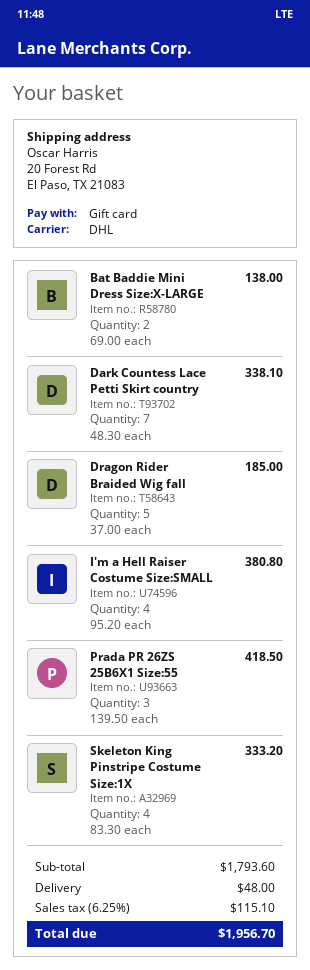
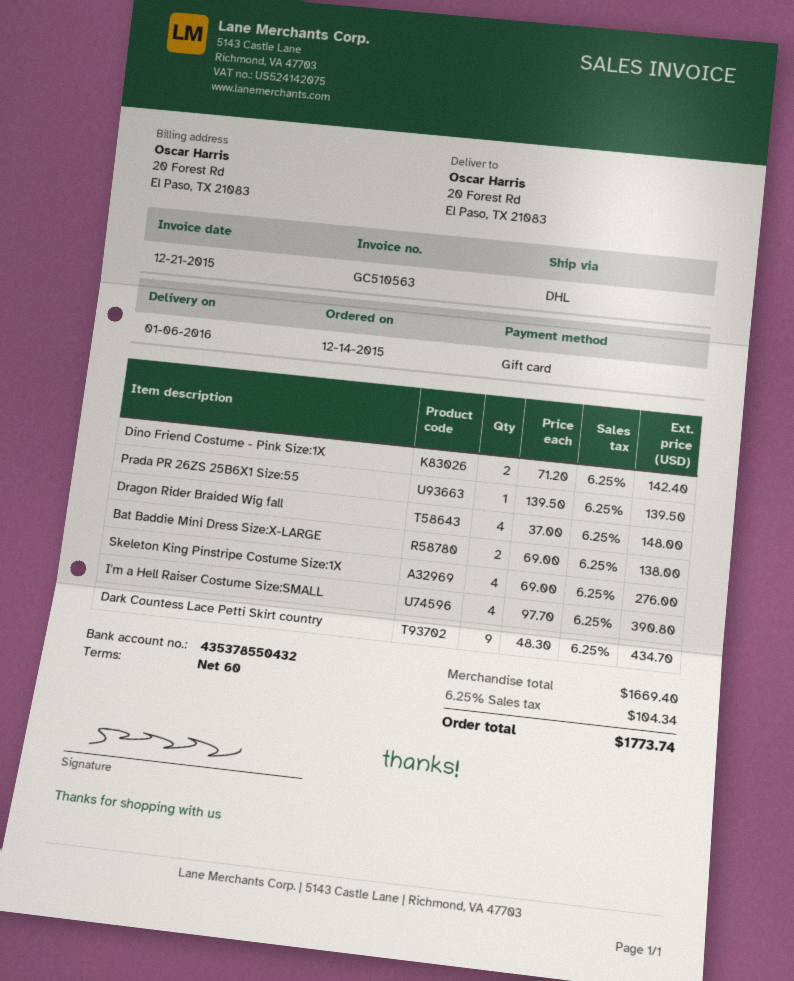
Dark Countess Lace Petti Skirt country: 7 x 48.30 = 338.10 -> 9 x 48.30 = 434.70
Dragon Rider Braided Wig fall: 5 x 37.00 = 185.00 -> 4 x 37.00 = 148.00
I'm a Hell Raiser Costume Size:SMALL: 4 x 95.20 = 380.80 -> 4 x 97.70 = 390.80
Prada PR 26ZS 25B6X1 Size:55: 3 x 139.50 = 418.50 -> 1 x 139.50 = 139.50
Skeleton King Pinstripe Costume Size:1X: 4 x 83.30 = 333.20 -> 4 x 69.00 = 276.00
Dino Friend Costume - Pink Size:1X: none -> 2 x 71.20 = 142.40
subtotal: 1793.60 -> 1669.40
shipping: 48.00 -> none
tax: 6.25% = 115.10 -> 6.25% = 104.34
total: 1956.70 -> 1773.74

